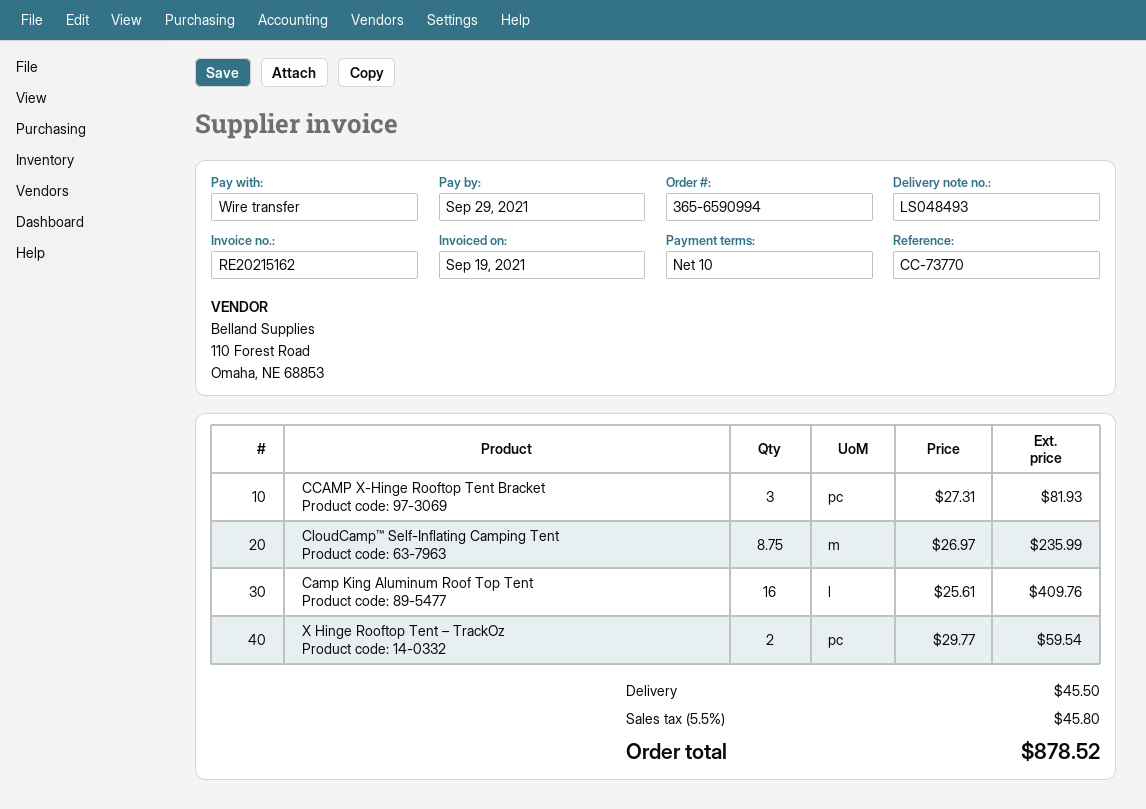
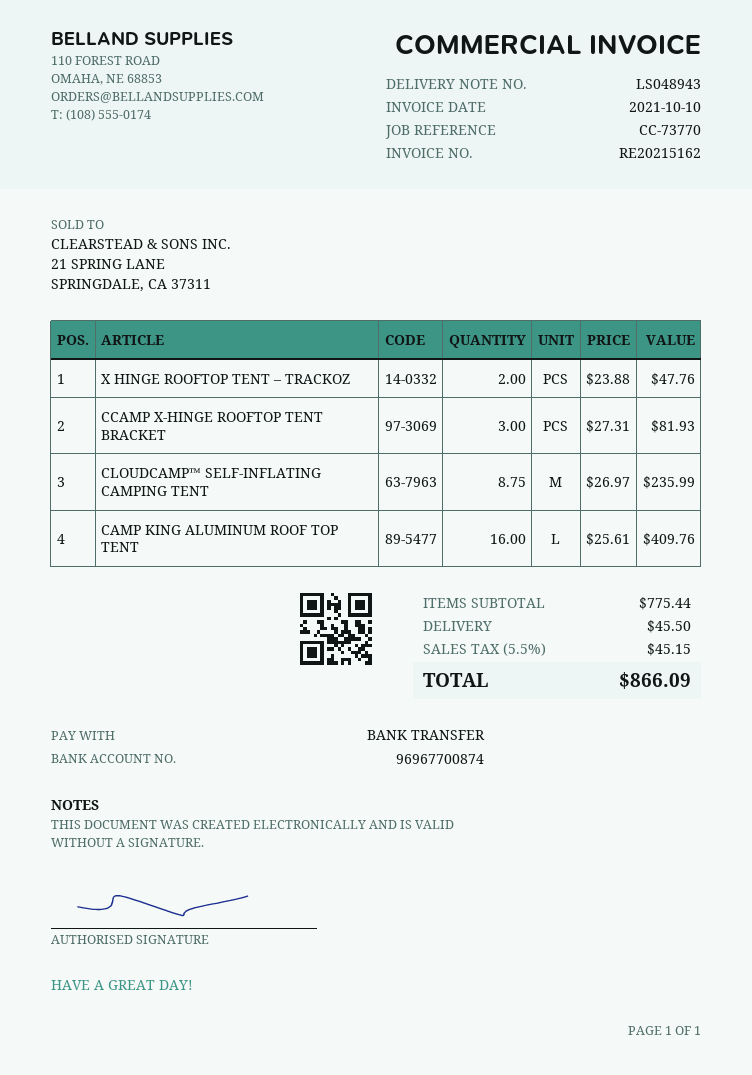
delivery note number: LS048493 -> LS048943
invoice date: 2021-09-19 -> 2021-10-10
X Hinge Rooftop Tent – TrackOz: 2 x 29.77 = 59.54 -> 2 x 23.88 = 47.76
tax: 5.5% = 45.80 -> 5.5% = 45.15
total: 878.52 -> 866.09

